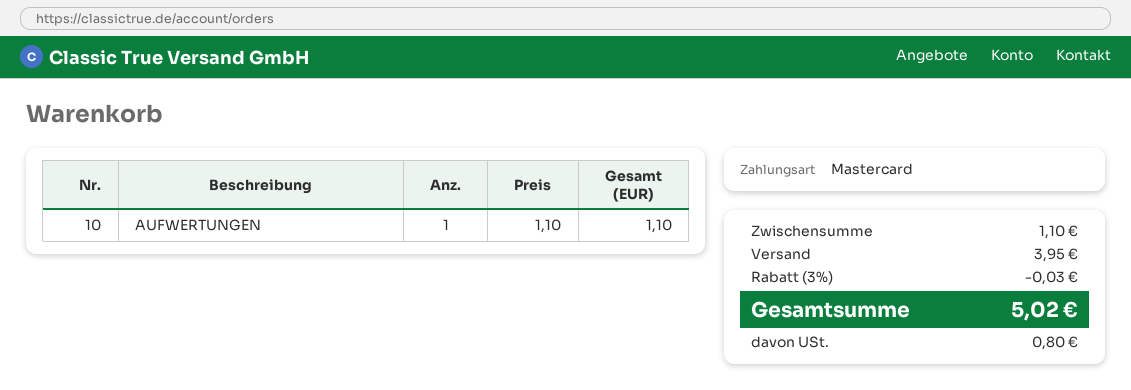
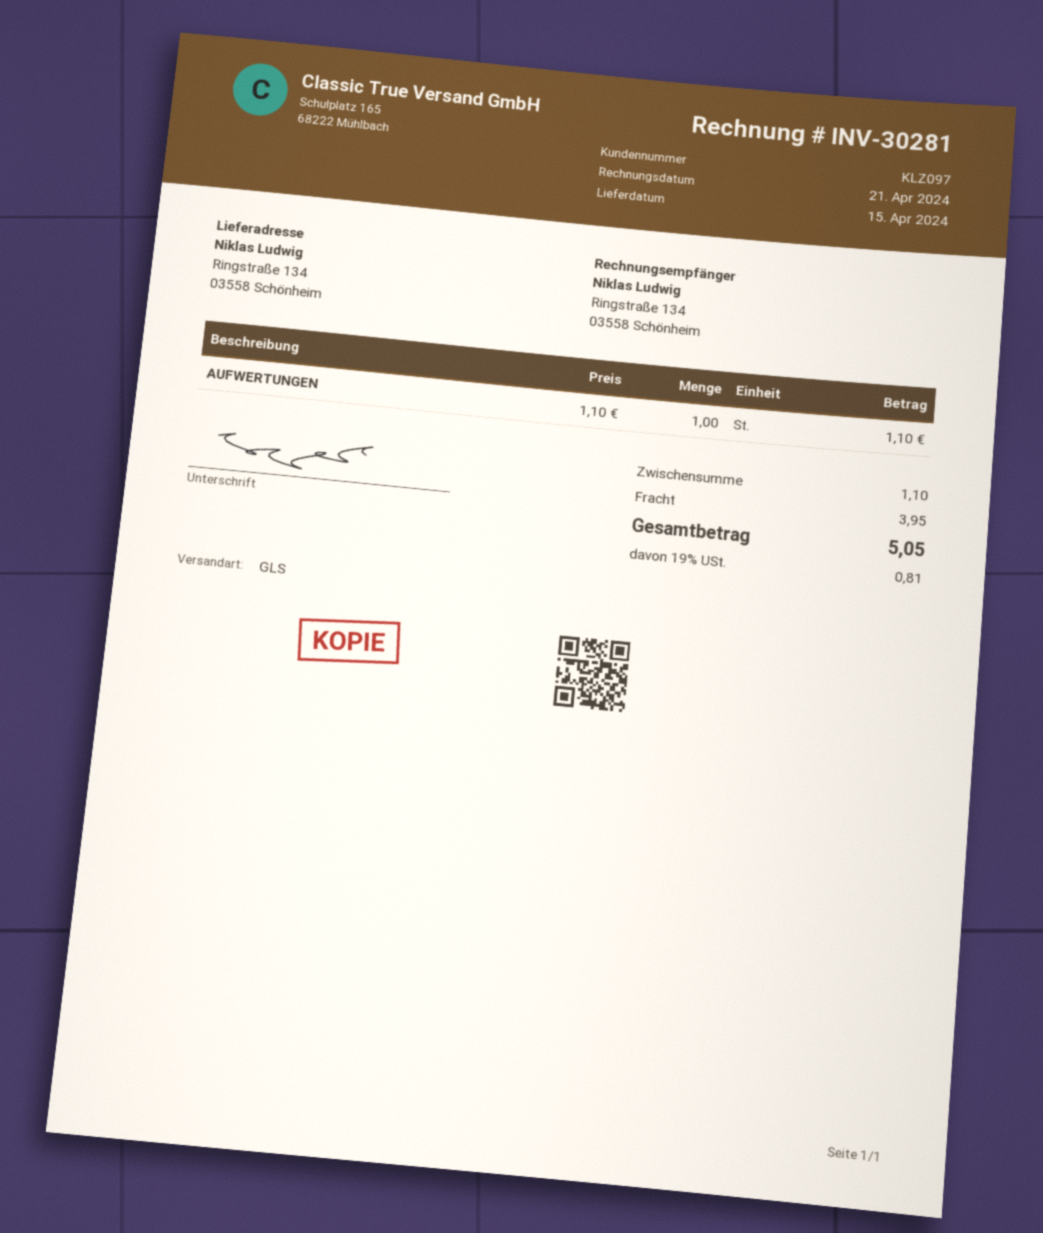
discount: 3% = 0.03 -> none
tax: 0.80 -> 0.81
total: 5.02 -> 5.05

